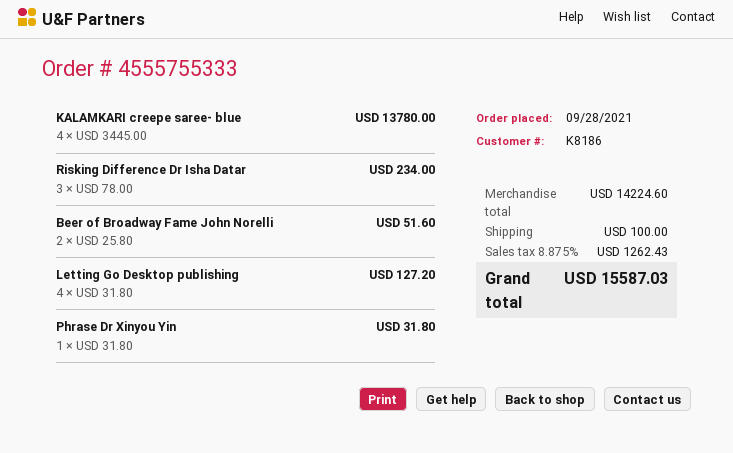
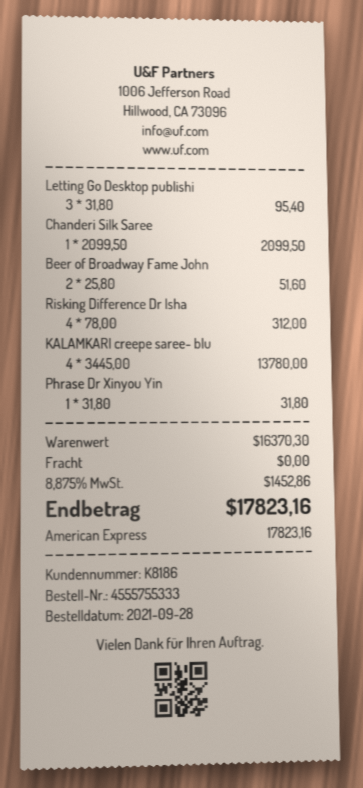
Risking Difference Dr Isha Datar: 3 x 78.00 = 234.00 -> 4 x 78.00 = 312.00
Letting Go Desktop publishing: 4 x 31.80 = 127.20 -> 3 x 31.80 = 95.40
Chanderi Silk Saree: none -> 1 x 2099.50 = 2099.50
subtotal: 14224.60 -> 16370.30
shipping: 100.00 -> 0.00
tax: 8.875% = 1262.43 -> 8.875% = 1452.86
total: 15587.03 -> 17823.16

